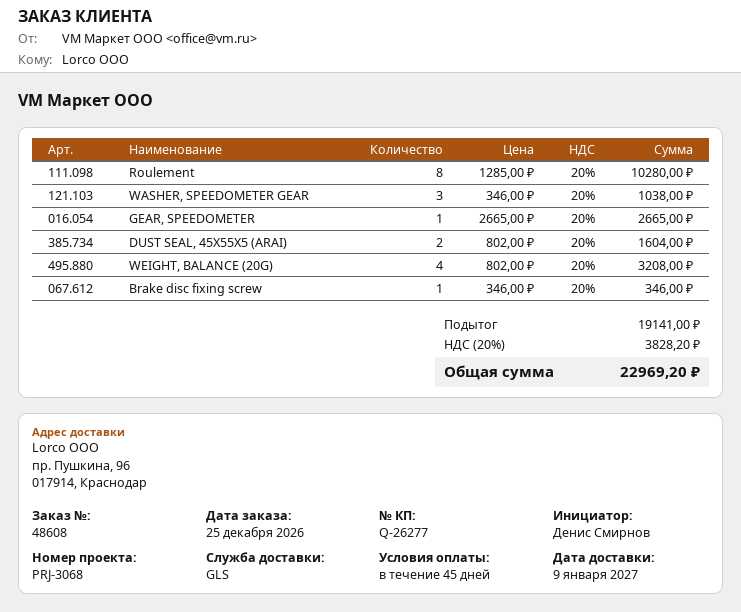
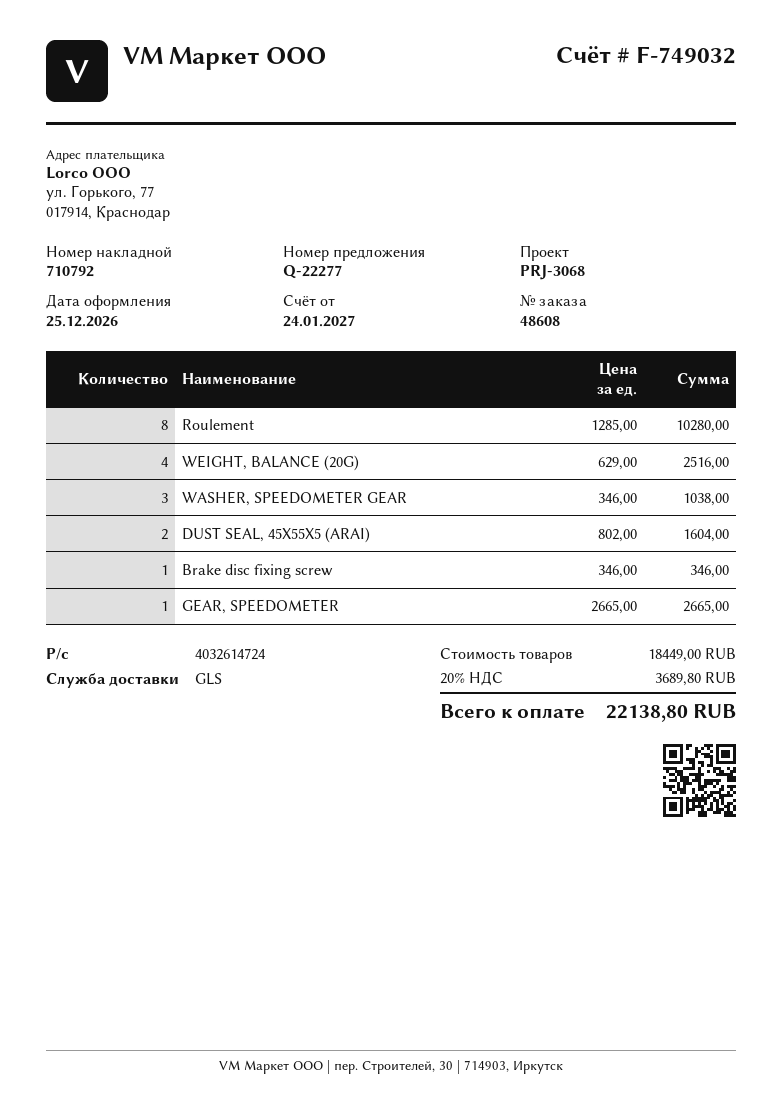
quote number: Q-26277 -> Q-22277
WEIGHT, BALANCE (20G): 4 x 802.00 = 3208.00 -> 4 x 629.00 = 2516.00
subtotal: 19141.00 -> 18449.00
tax: 20% = 3828.20 -> 20% = 3689.80
total: 22969.20 -> 22138.80

